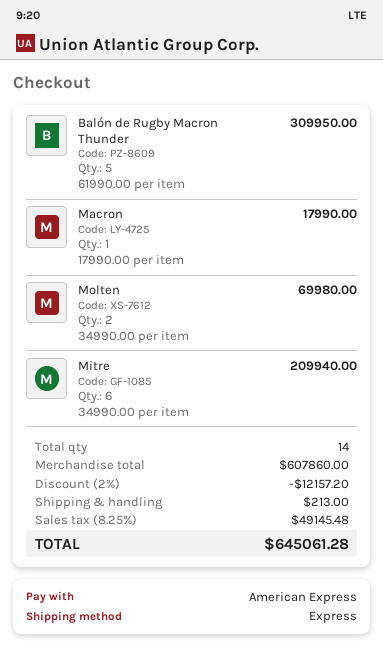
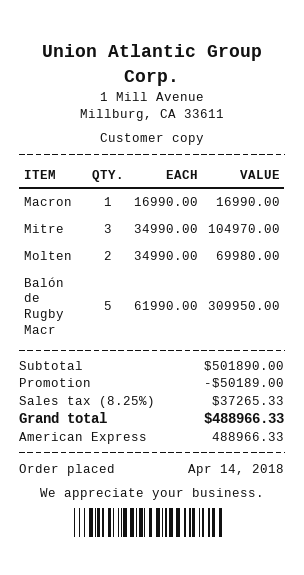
Macron: 1 x 17990.00 = 17990.00 -> 1 x 16990.00 = 16990.00
Mitre: 6 x 34990.00 = 209940.00 -> 3 x 34990.00 = 104970.00
subtotal: 607860.00 -> 501890.00
discount: 12157.20 -> 50189.00
shipping: 213.00 -> none
tax: 8.25% = 49145.48 -> 8.25% = 37265.33
total: 645061.28 -> 488966.33

